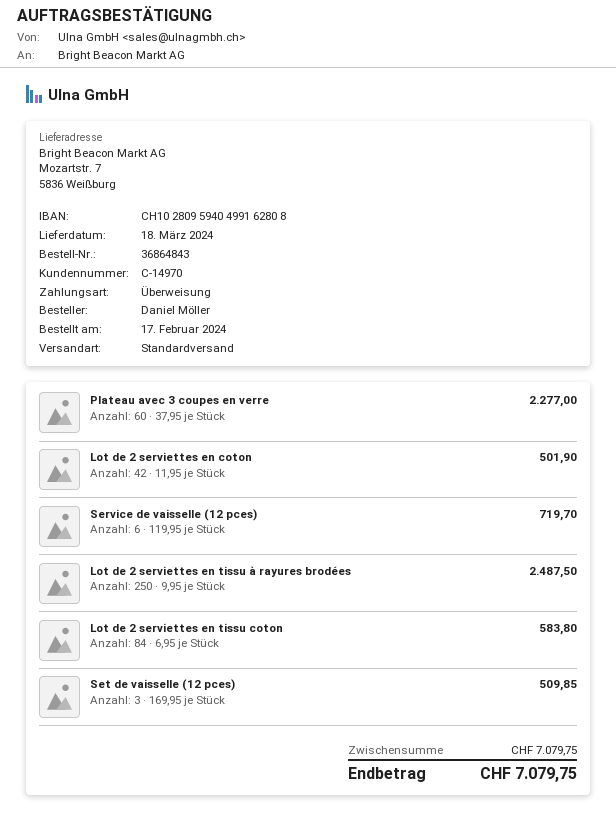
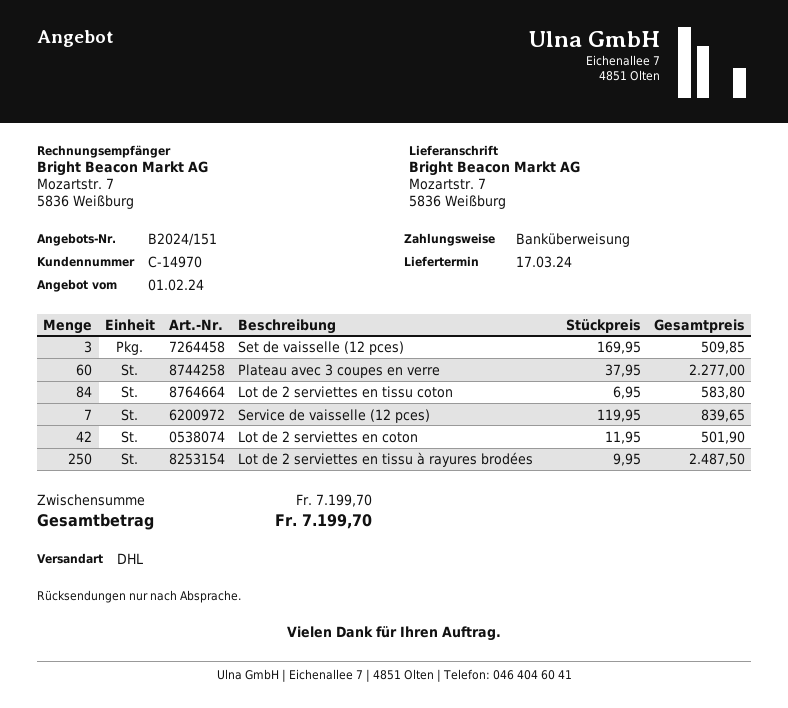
delivery date: 2024-03-18 -> 2024-03-17
shipping method: standard -> DHL
Service de vaisselle (12 pces): 6 x 119.95 = 719.70 -> 7 x 119.95 = 839.65
subtotal: 7079.75 -> 7199.70
total: 7079.75 -> 7199.70

